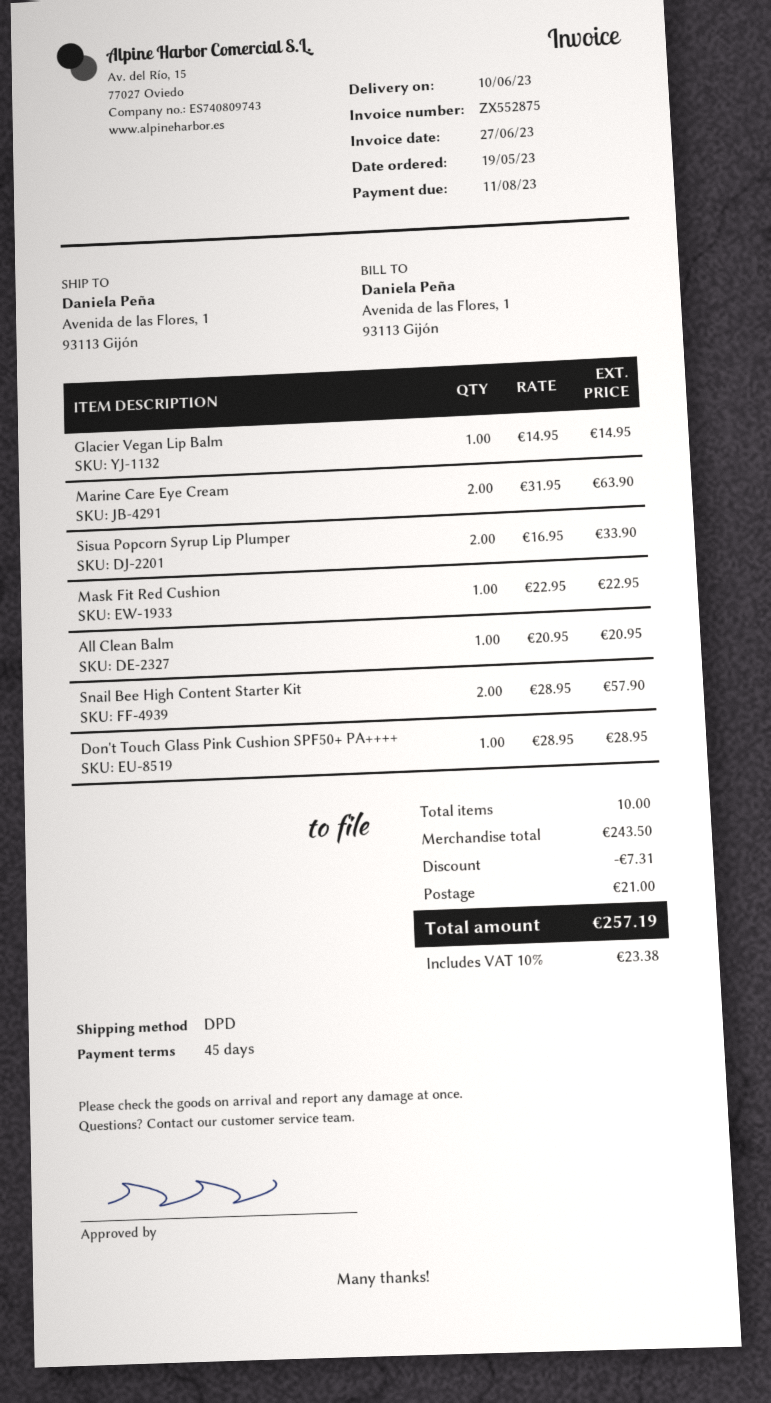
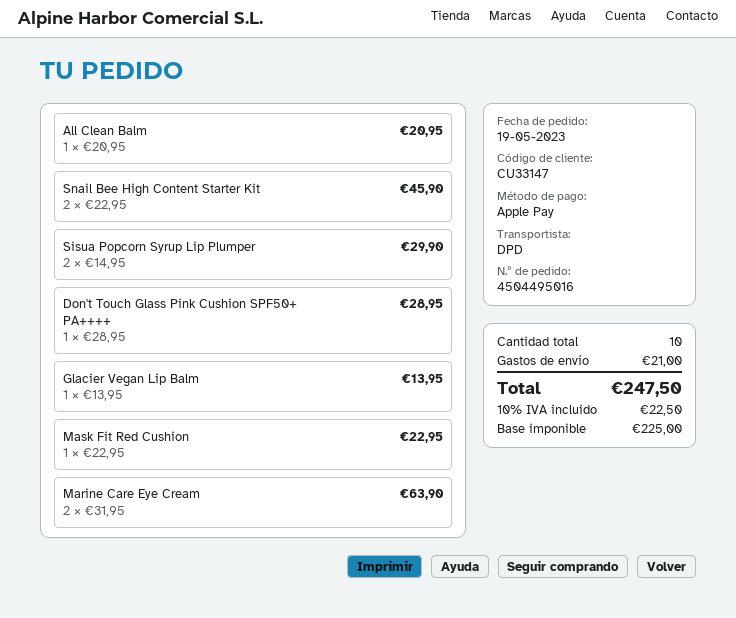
Glacier Vegan Lip Balm: 1 x 14.95 = 14.95 -> 1 x 13.95 = 13.95
Sisua Popcorn Syrup Lip Plumper: 2 x 16.95 = 33.90 -> 2 x 14.95 = 29.90
Snail Bee High Content Starter Kit: 2 x 28.95 = 57.90 -> 2 x 22.95 = 45.90
discount: 7.31 -> none
tax: 10% = 23.38 -> 10% = 22.50
total: 257.19 -> 247.50

